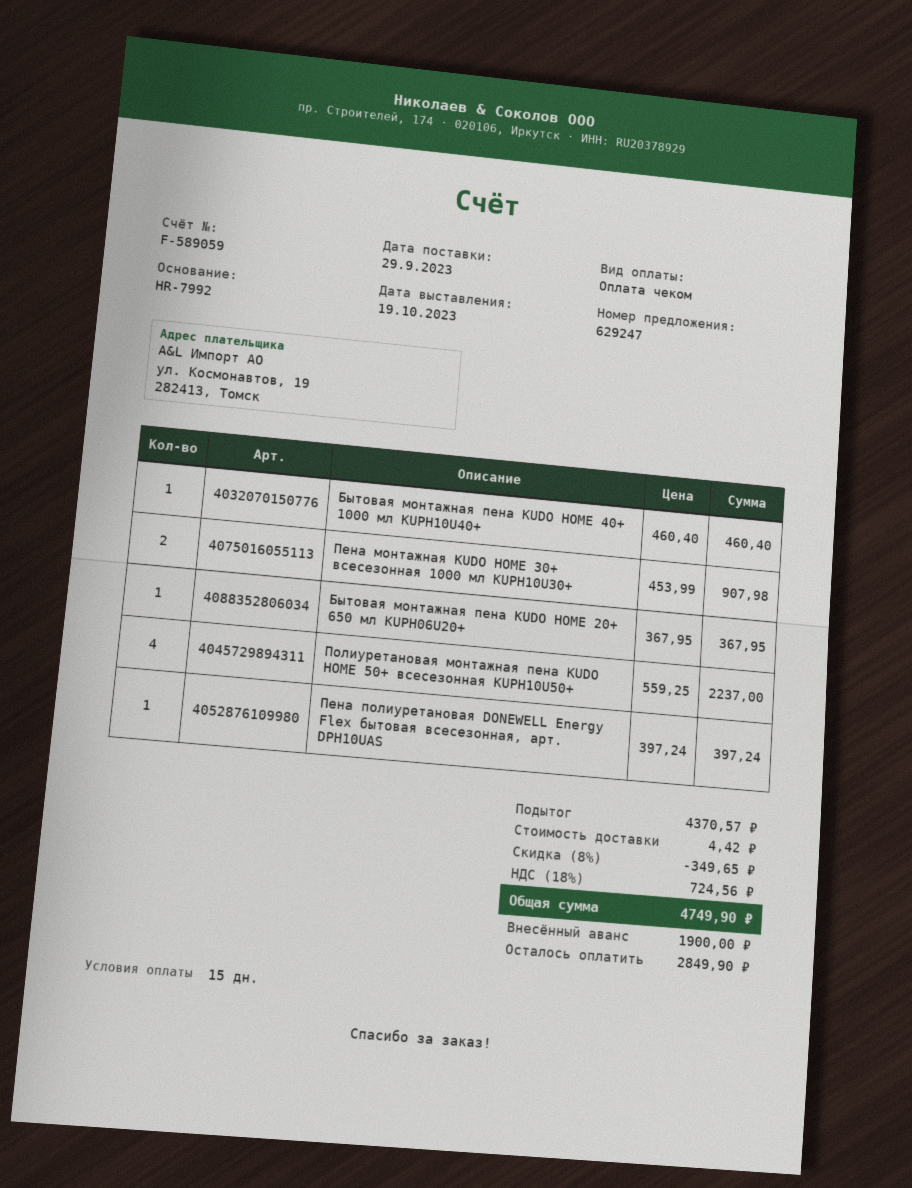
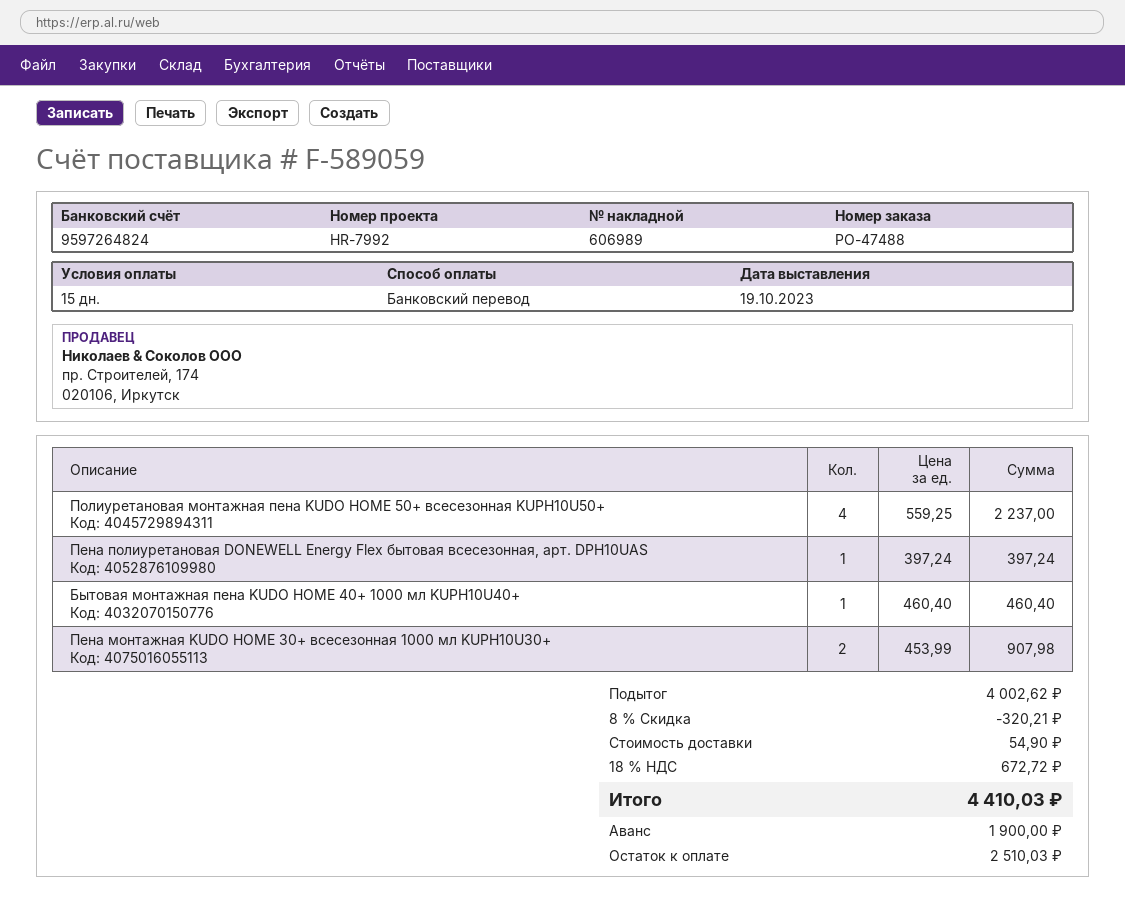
payment method: cheque -> bank transfer
Бытовая монтажная пена KUDO HOME 20+ 650 мл KUPH06U20+: 1 x 367.95 = 367.95 -> none
subtotal: 4370.57 -> 4002.62
discount: 8% = 349.65 -> 8% = 320.21
shipping: 4.42 -> 54.90
tax: 18% = 724.56 -> 18% = 672.72
total: 4749.90 -> 4410.03
balance: 2849.90 -> 2510.03

